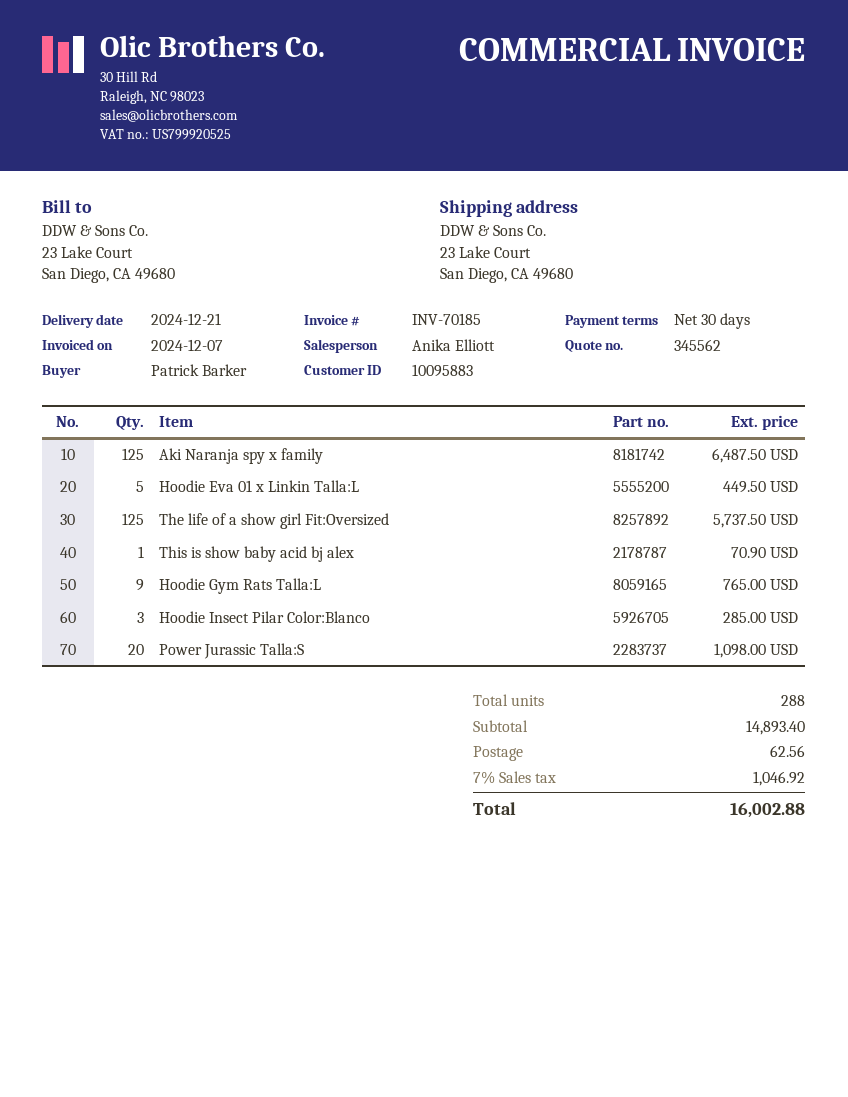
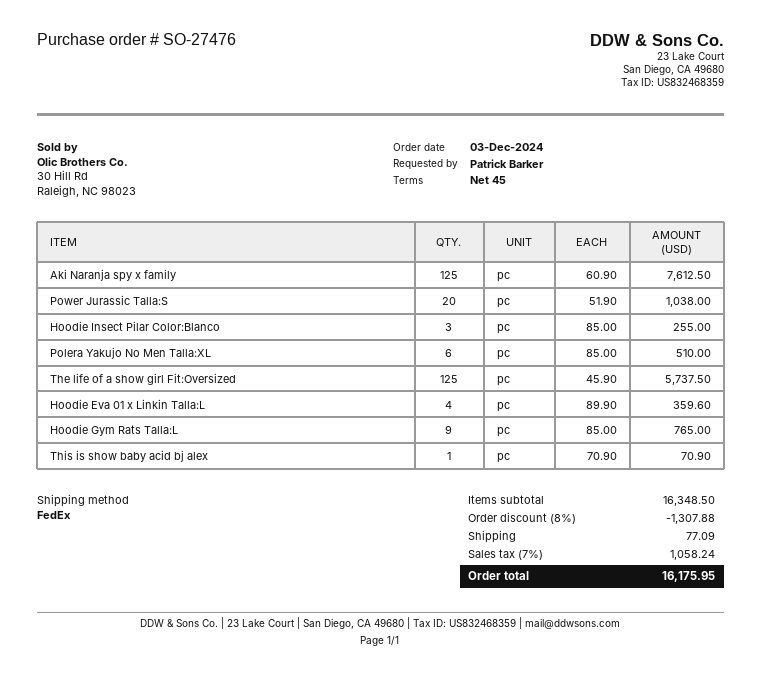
payment terms: 30 days -> 45 days
Aki Naranja spy x family: 125 for 6487.50 -> 125 for 7612.50
Hoodie Eva 01 x Linkin Talla:L: 5 for 449.50 -> 4 for 359.60
Hoodie Insect Pilar Color:Blanco: 3 for 285.00 -> 3 for 255.00
Power Jurassic Talla:S: 20 for 1098.00 -> 20 for 1038.00
Polera Yakujo No Men Talla:XL: none -> 6 for 510.00
subtotal: 14893.40 -> 16348.50
discount: none -> 8% = 1307.88
shipping: 62.56 -> 77.09
tax: 7% = 1046.92 -> 7% = 1058.24
total: 16002.88 -> 16175.95

